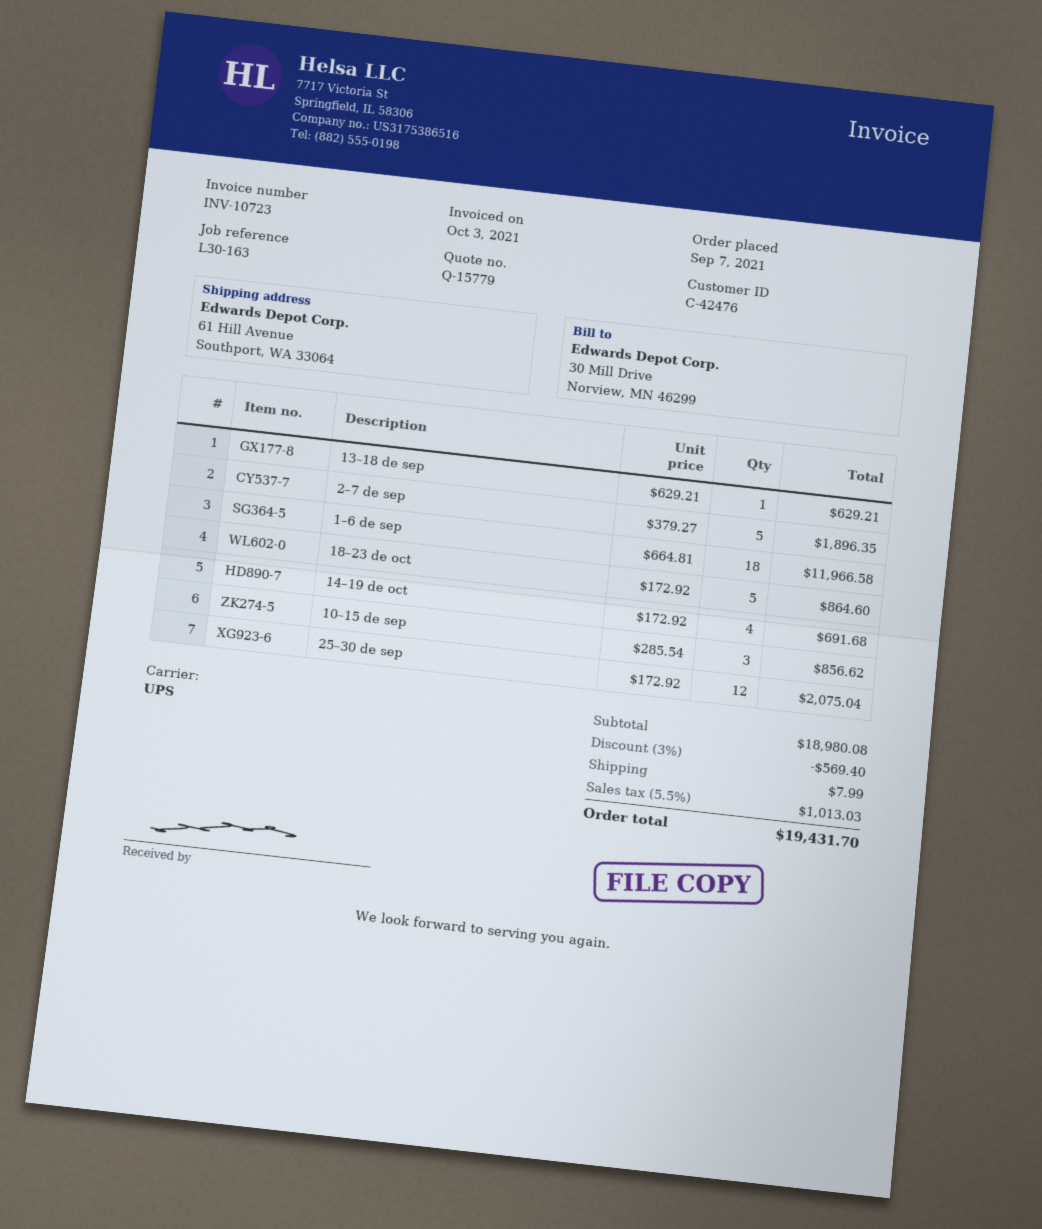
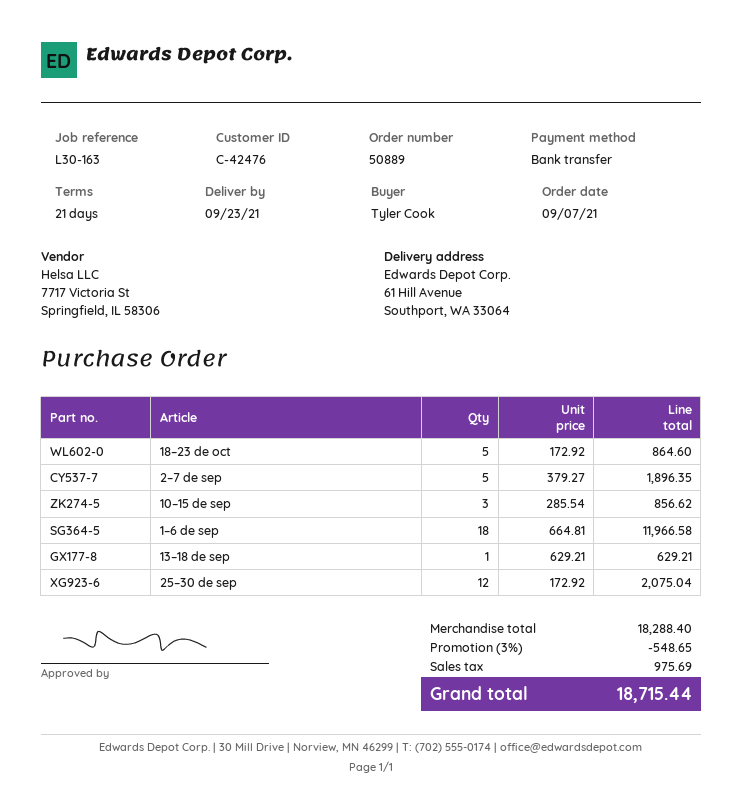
14–19 de oct: 4 x 172.92 = 691.68 -> none
subtotal: 18980.08 -> 18288.40
discount: 3% = 569.40 -> 3% = 548.65
shipping: 7.99 -> none
tax: 1013.03 -> 975.69
total: 19431.70 -> 18715.44

